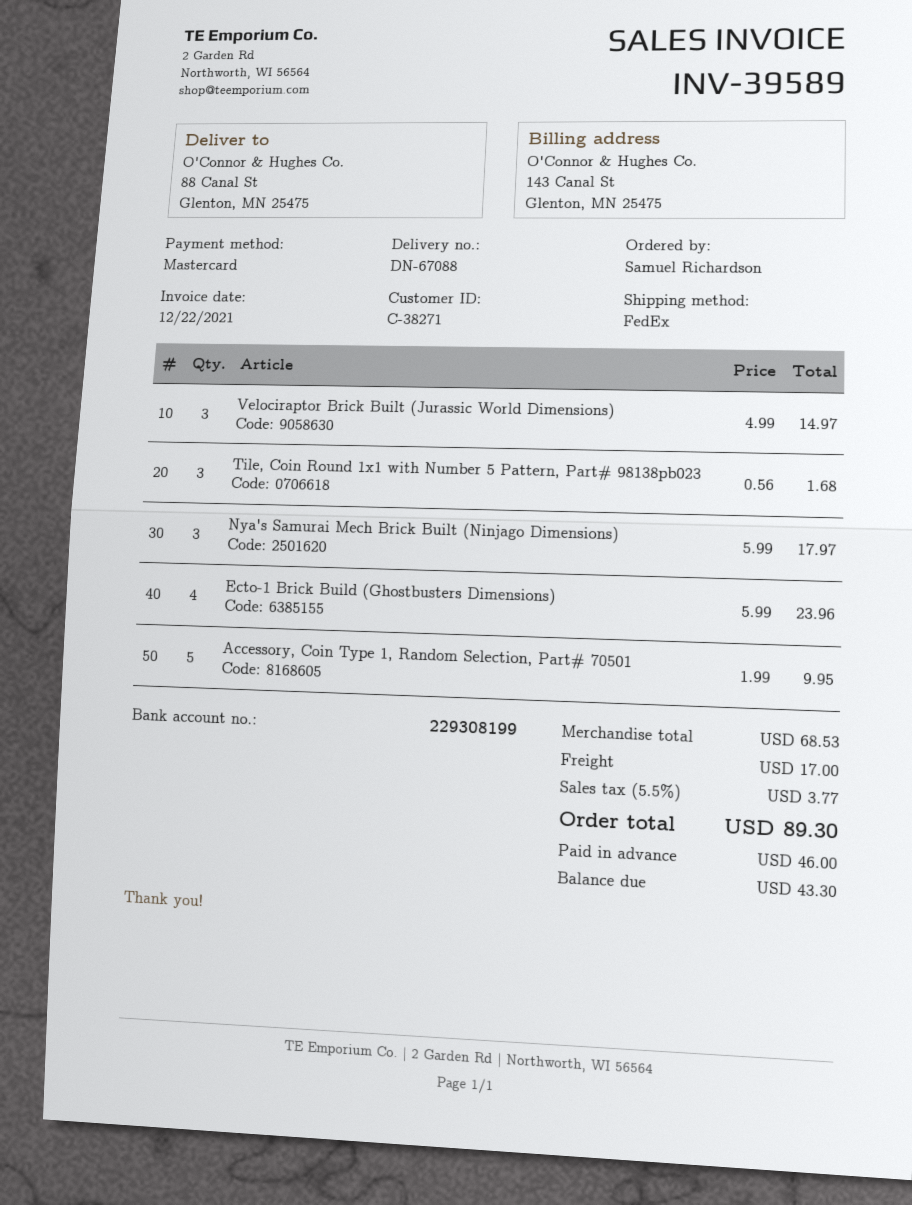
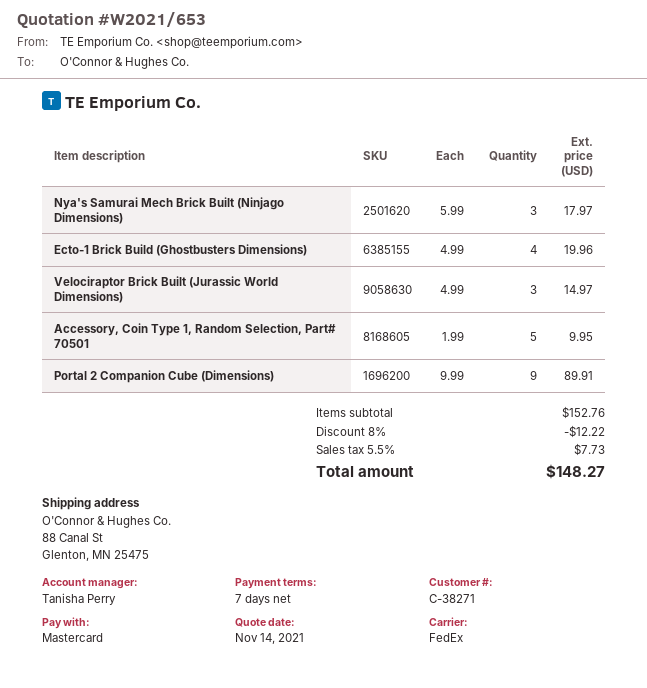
Tile, Coin Round 1x1 with Number 5 Pattern, Part# 98138pb023: 3 x 0.56 = 1.68 -> none
Ecto-1 Brick Build (Ghostbusters Dimensions): 4 x 5.99 = 23.96 -> 4 x 4.99 = 19.96
Portal 2 Companion Cube (Dimensions): none -> 9 x 9.99 = 89.91
subtotal: 68.53 -> 152.76
discount: none -> 8% = 12.22
shipping: 17.00 -> none
tax: 5.5% = 3.77 -> 5.5% = 7.73
total: 89.30 -> 148.27

